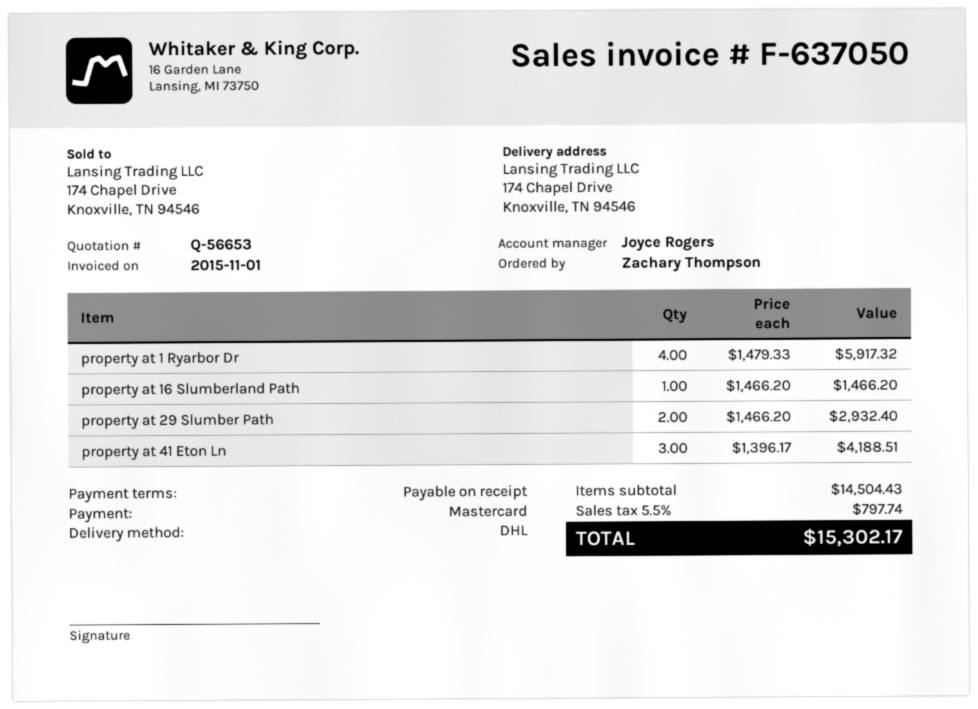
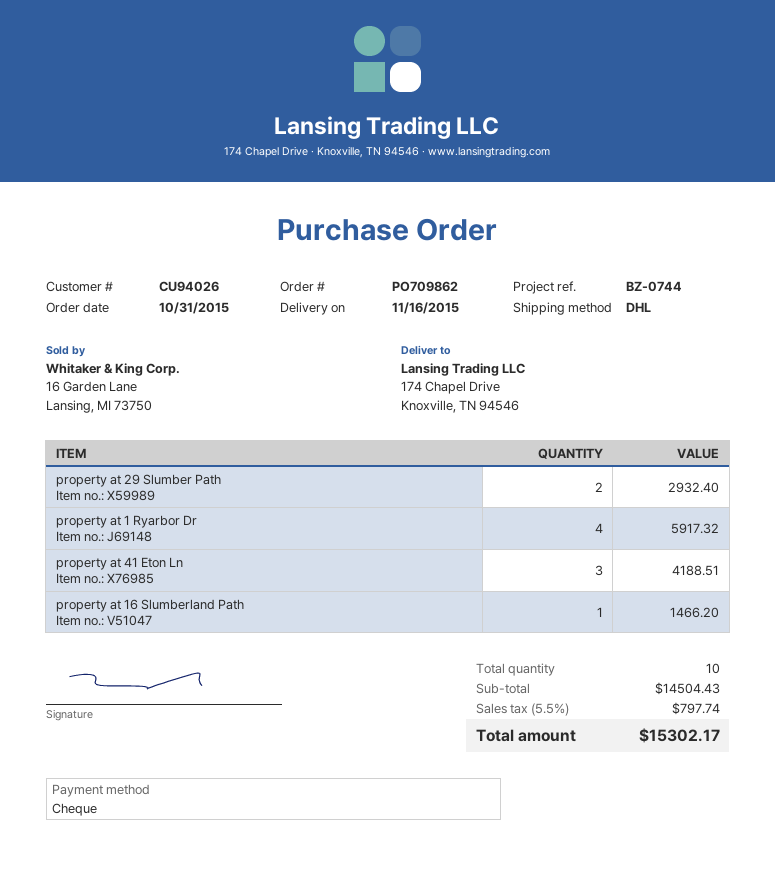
payment method: Mastercard -> cheque

